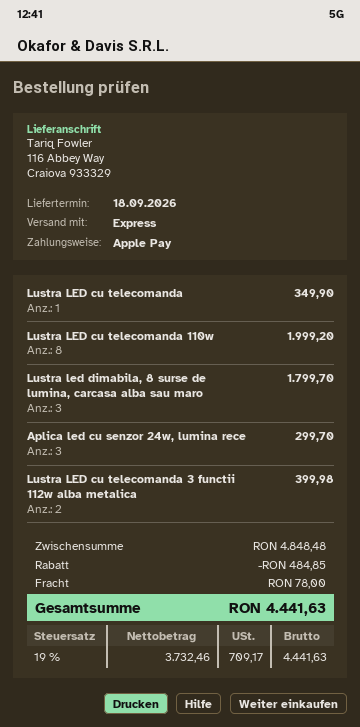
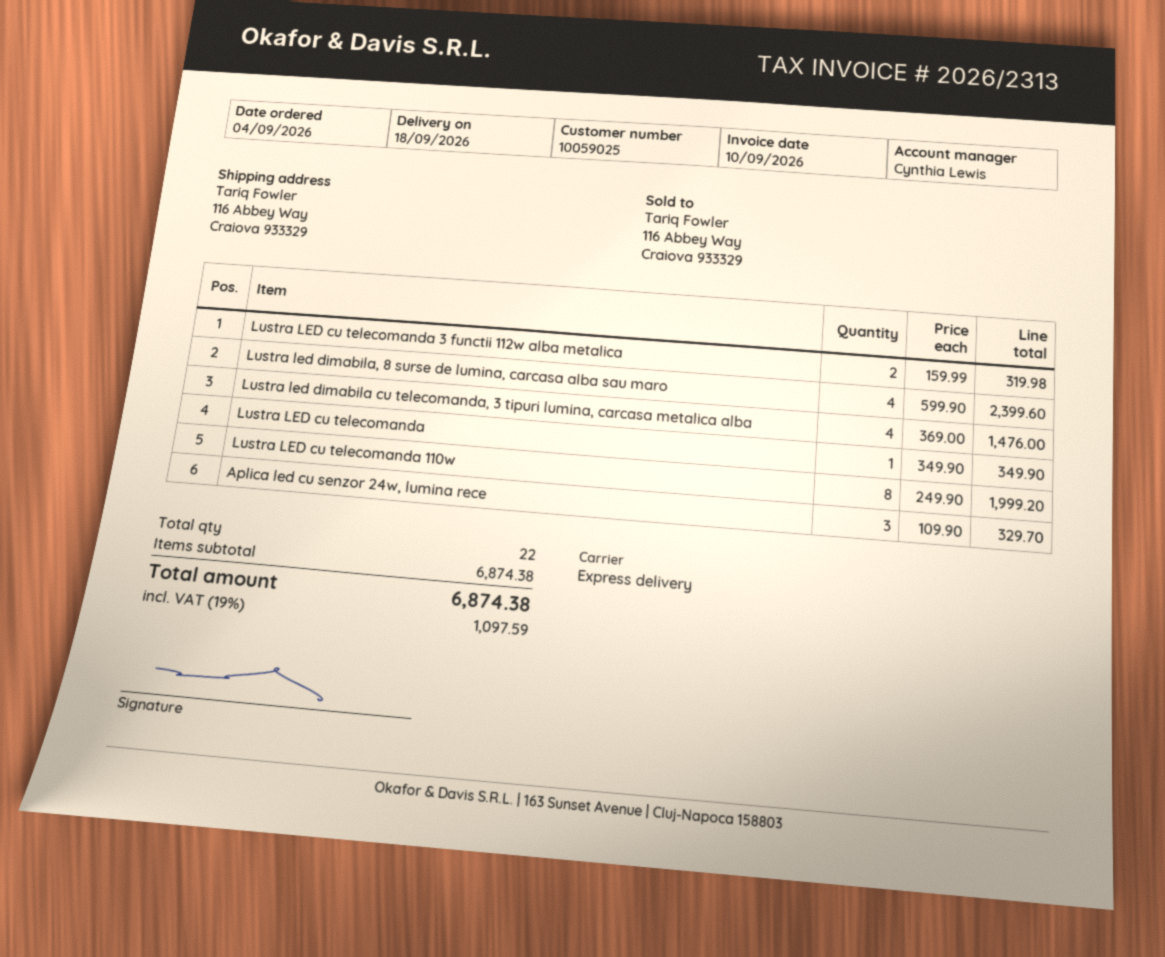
Lustra led dimabila, 8 surse de lumina, carcasa alba sau maro: 3 for 1799.70 -> 4 for 2399.60
Aplica led cu senzor 24w, lumina rece: 3 for 299.70 -> 3 for 329.70
Lustra LED cu telecomanda 3 functii 112w alba metalica: 2 for 399.98 -> 2 for 319.98
Lustra led dimabila cu telecomanda, 3 tipuri lumina, carcasa metalica alba: none -> 4 for 1476.00
subtotal: 4848.48 -> 6874.38
discount: 484.85 -> none
shipping: 78.00 -> none
tax: 19% = 709.17 -> 19% = 1097.59
total: 4441.63 -> 6874.38

